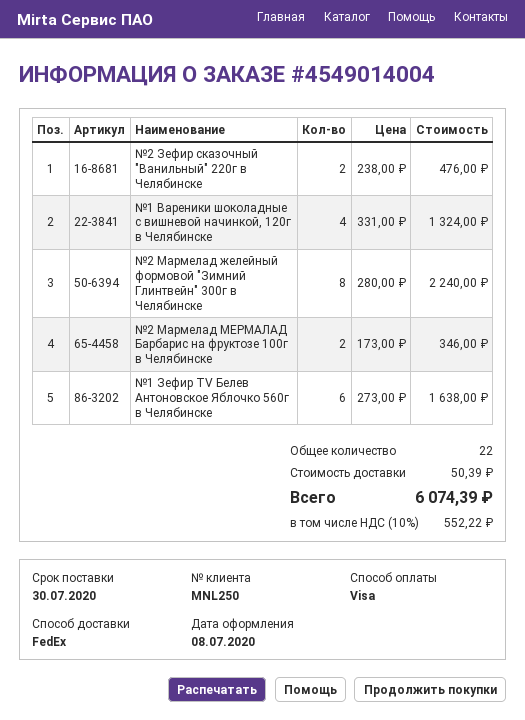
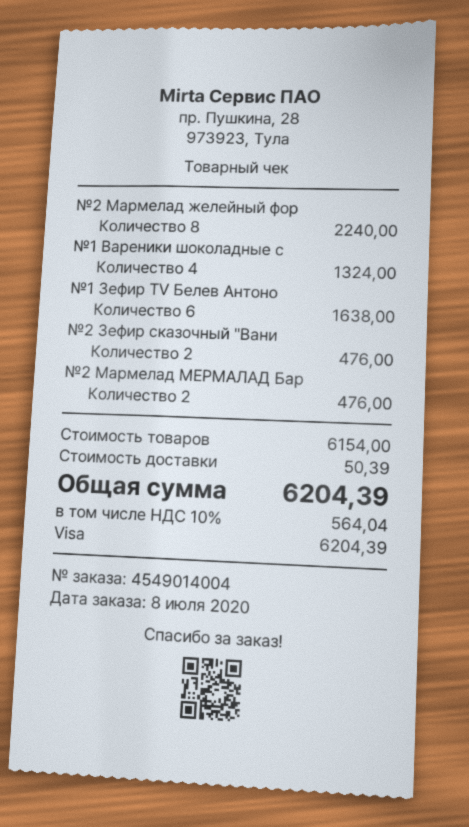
№2 Мармелад МЕРМАЛАД Барбарис на фруктозе 100г в Челябинске: 2 for 346.00 -> 2 for 476.00
tax: 10% = 552.22 -> 10% = 564.04
total: 6074.39 -> 6204.39

